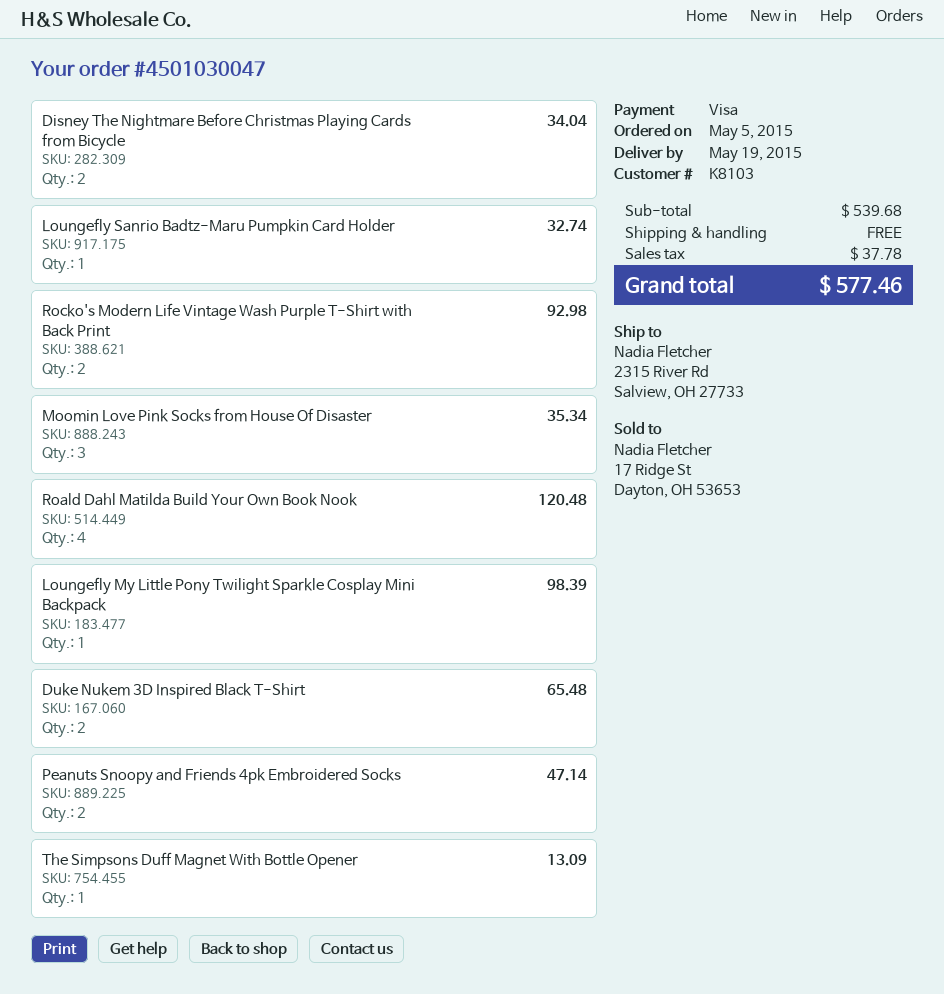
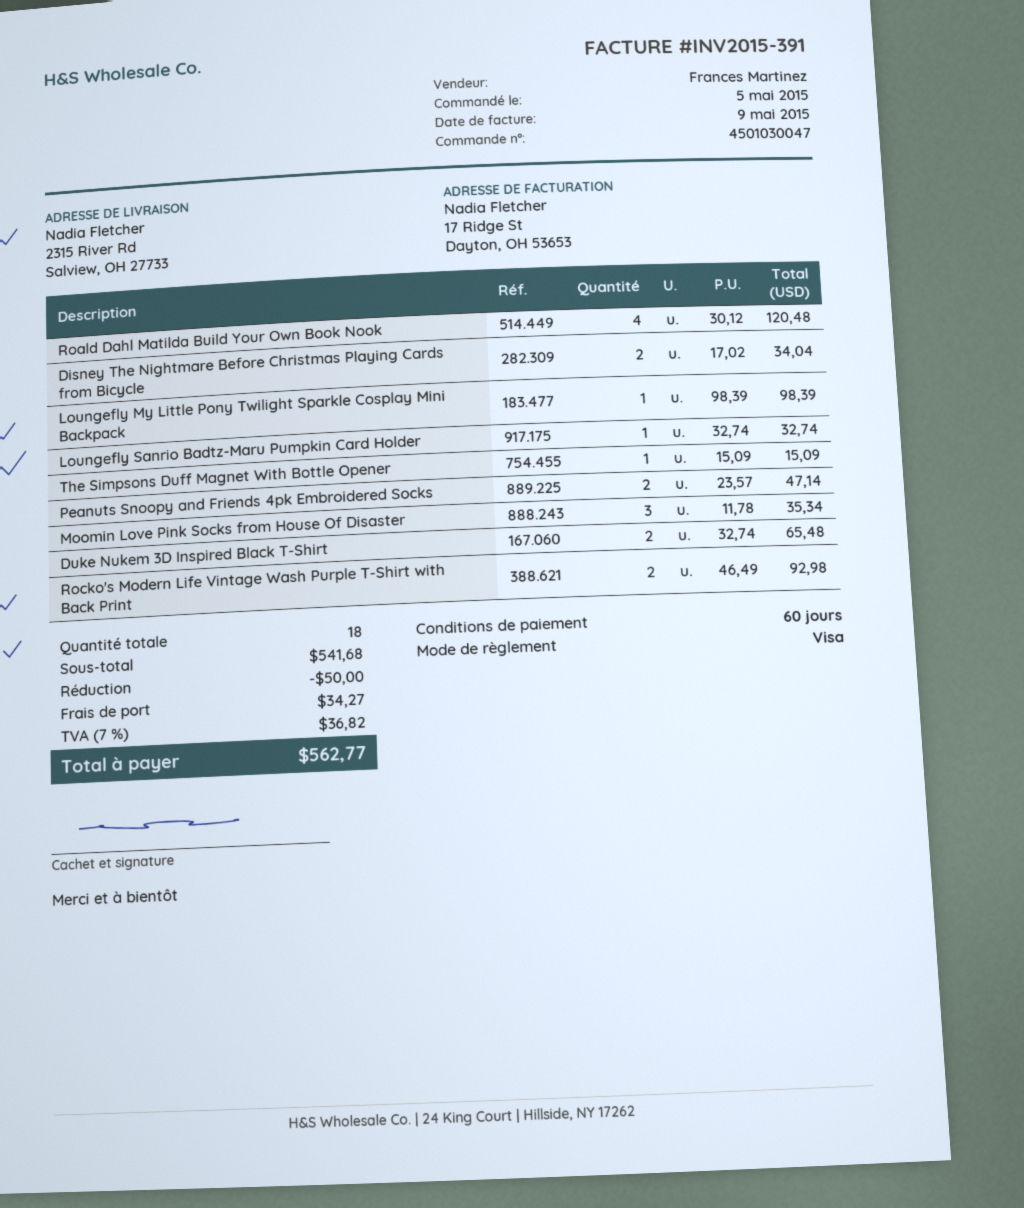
The Simpsons Duff Magnet With Bottle Opener: 1 for 13.09 -> 1 for 15.09
subtotal: 539.68 -> 541.68
discount: none -> 50.00
shipping: 0.00 -> 34.27
tax: 37.78 -> 36.82
total: 577.46 -> 562.77

